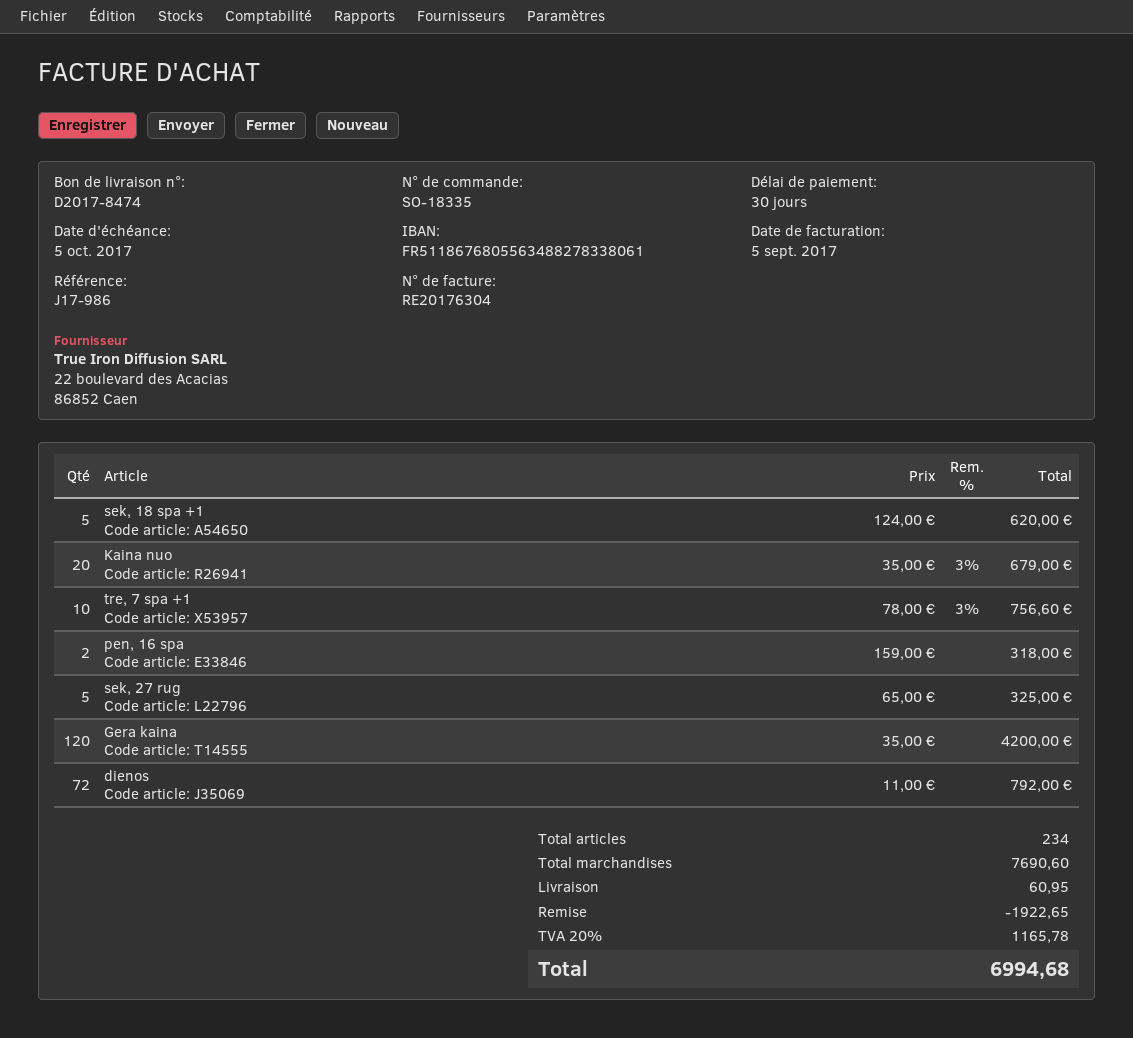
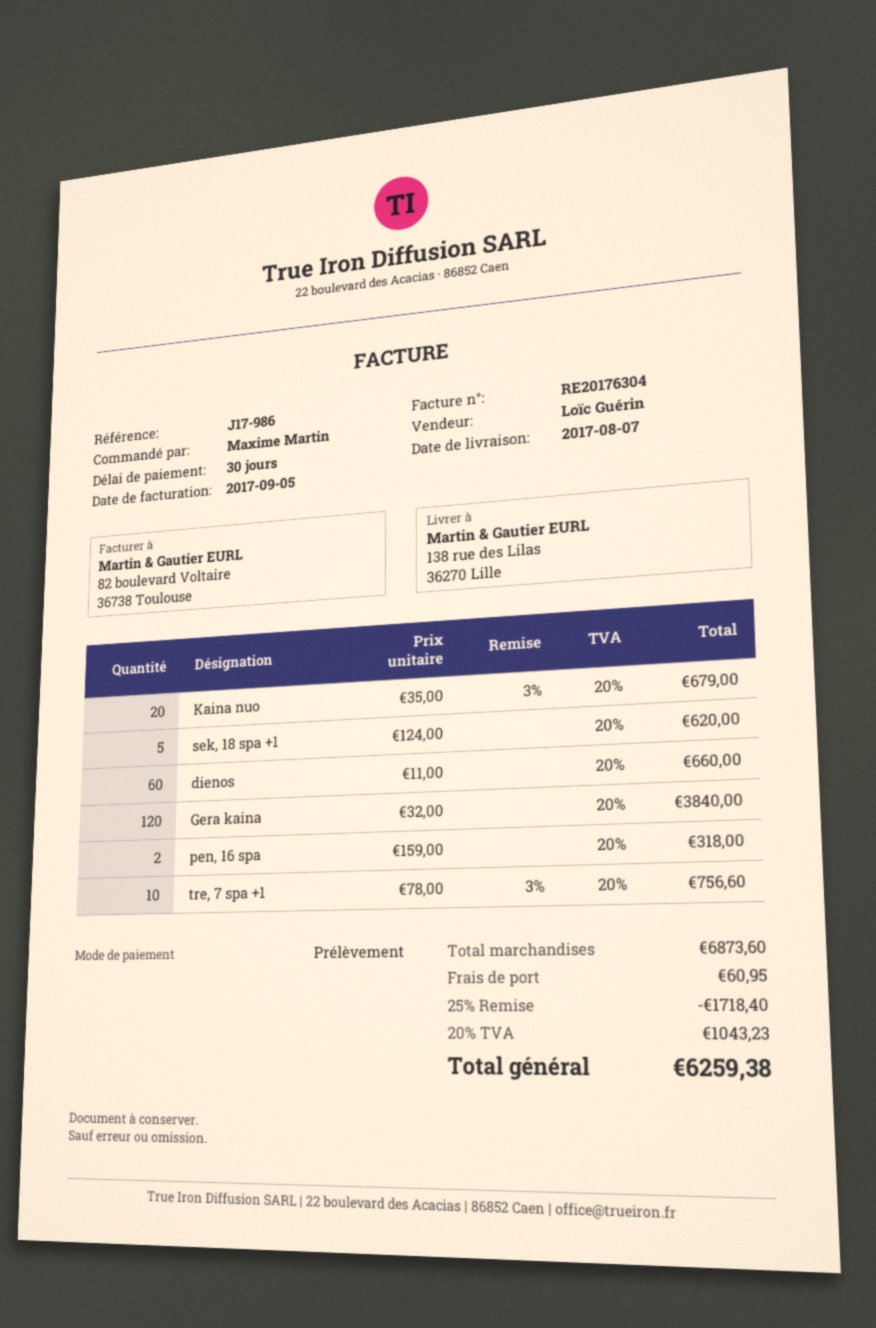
sek, 27 rug: 5 x 65.00 = 325.00 -> none
Gera kaina: 120 x 35.00 = 4200.00 -> 120 x 32.00 = 3840.00
dienos: 72 x 11.00 = 792.00 -> 60 x 11.00 = 660.00
subtotal: 7690.60 -> 6873.60
discount: 1922.65 -> 1718.40
tax: 20% = 1165.78 -> 20% = 1043.23
total: 6994.68 -> 6259.38

